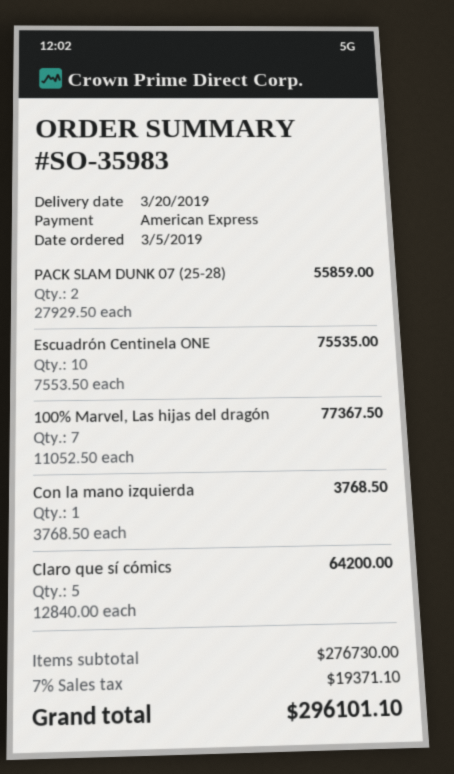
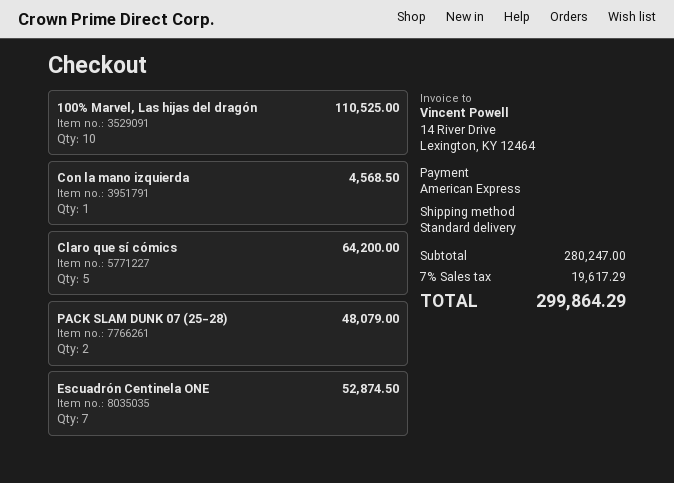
PACK SLAM DUNK 07 (25-28): 2 for 55859.00 -> 2 for 48079.00
Escuadrón Centinela ONE: 10 for 75535.00 -> 7 for 52874.50
100% Marvel, Las hijas del dragón: 7 for 77367.50 -> 10 for 110525.00
Con la mano izquierda: 1 for 3768.50 -> 1 for 4568.50
subtotal: 276730.00 -> 280247.00
tax: 7% = 19371.10 -> 7% = 19617.29
total: 296101.10 -> 299864.29

